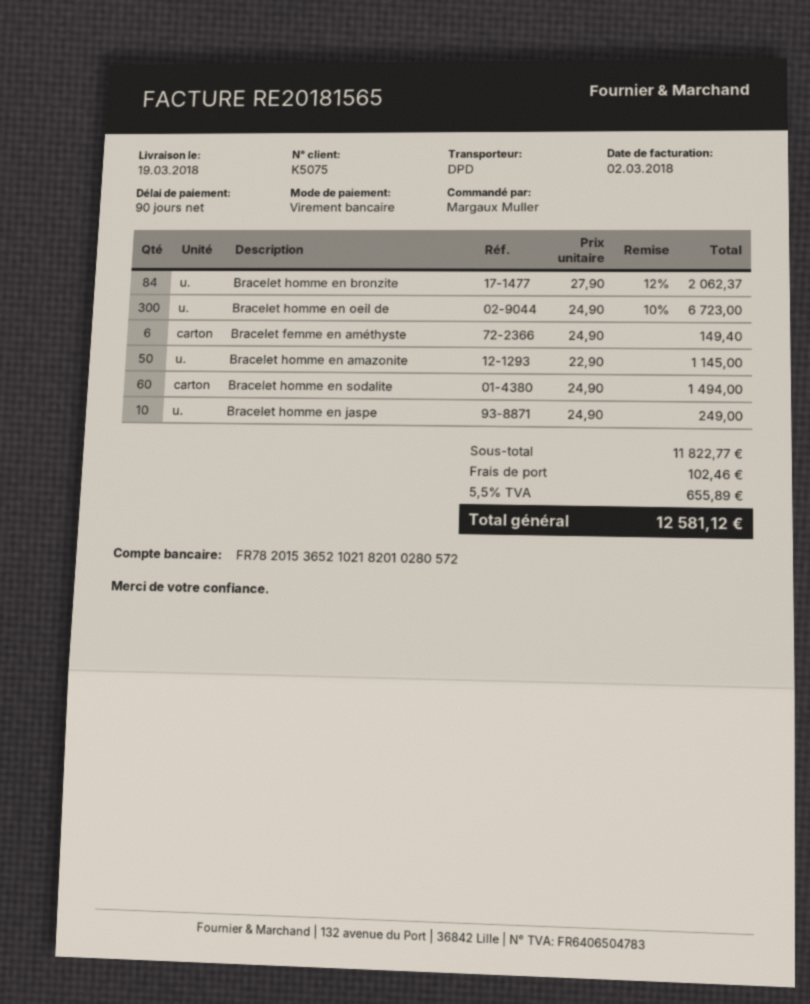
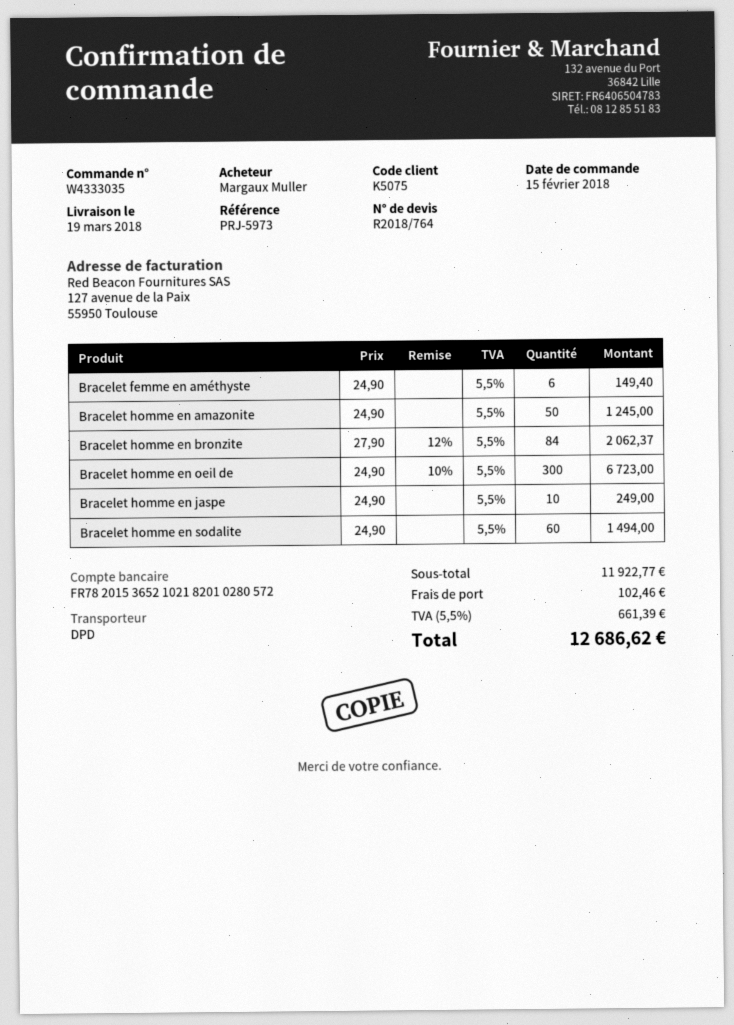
Bracelet homme en amazonite: 50 x 22.90 = 1145.00 -> 50 x 24.90 = 1245.00
subtotal: 11822.77 -> 11922.77
tax: 5.5% = 655.89 -> 5.5% = 661.39
total: 12581.12 -> 12686.62

